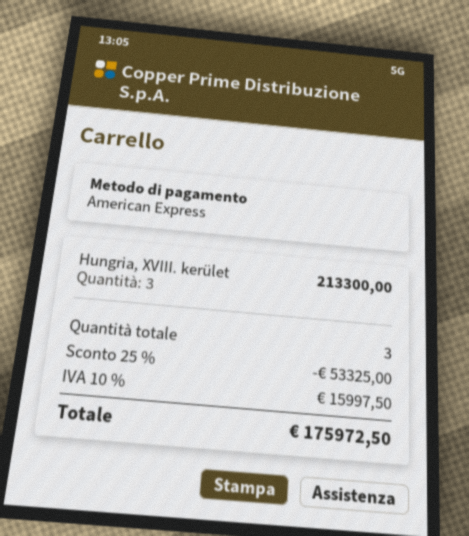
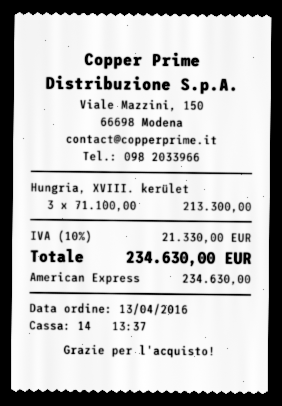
discount: 25% = 53325.00 -> none
tax: 10% = 15997.50 -> 10% = 21330.00
total: 175972.50 -> 234630.00

